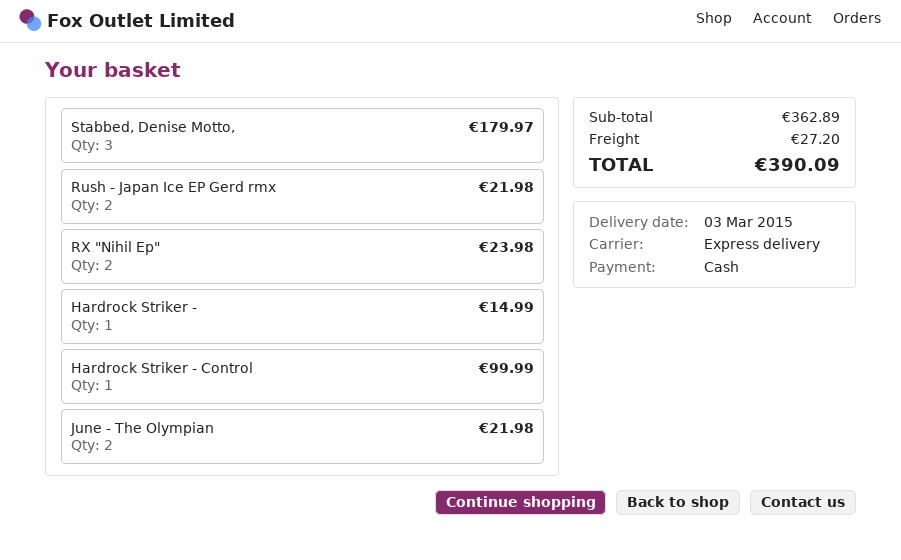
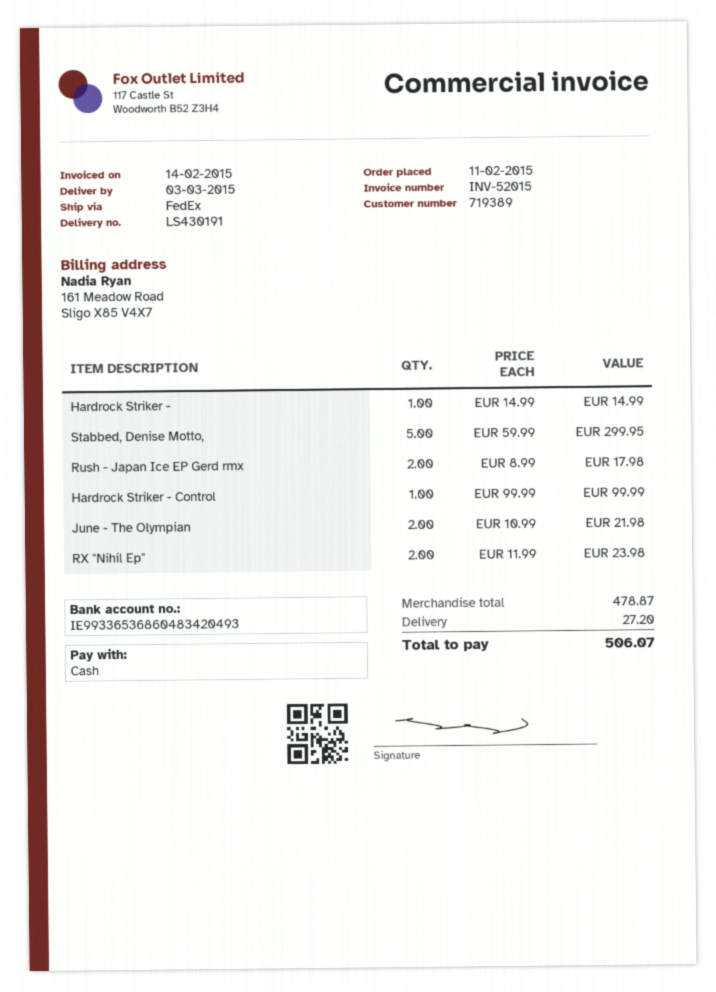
shipping method: express -> FedEx
Stabbed, Denise Motto,: 3 for 179.97 -> 5 for 299.95
Rush - Japan Ice EP Gerd rmx: 2 for 21.98 -> 2 for 17.98
subtotal: 362.89 -> 478.87
total: 390.09 -> 506.07

